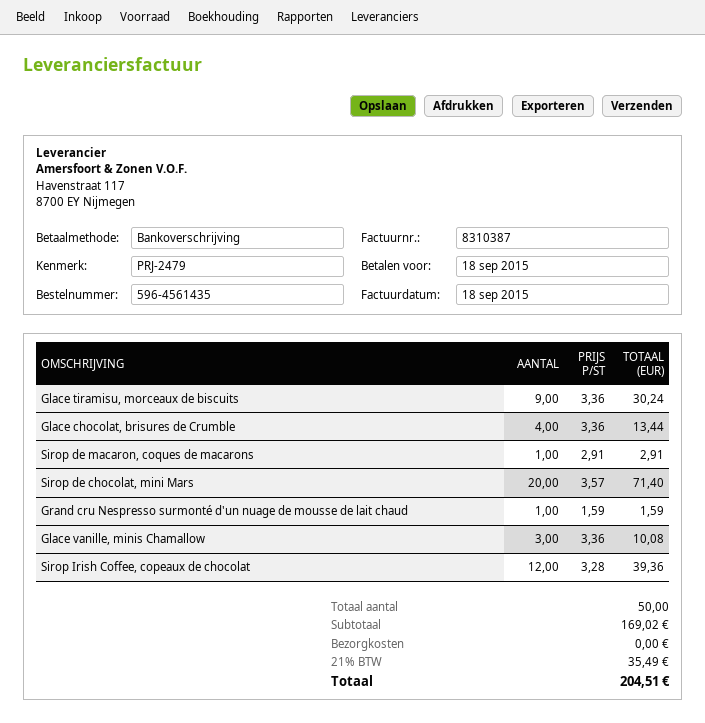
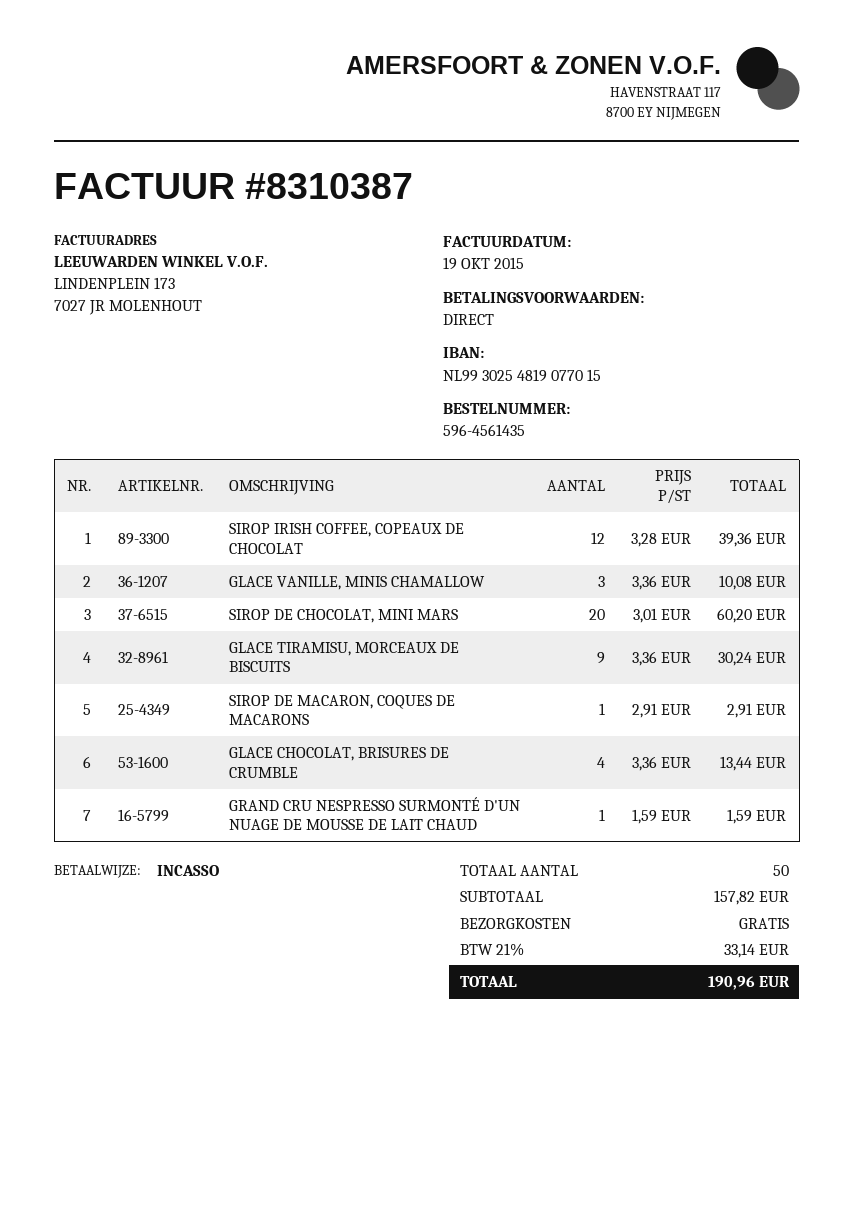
invoice date: 2015-09-18 -> 2015-10-19
payment method: bank transfer -> direct debit
Sirop de chocolat, mini Mars: 20 x 3.57 = 71.40 -> 20 x 3.01 = 60.20
subtotal: 169.02 -> 157.82
tax: 21% = 35.49 -> 21% = 33.14
total: 204.51 -> 190.96

